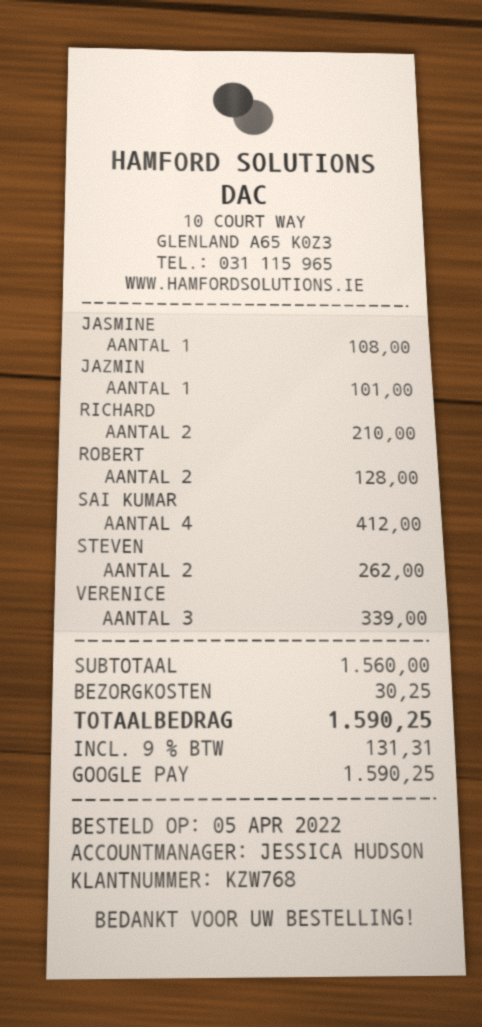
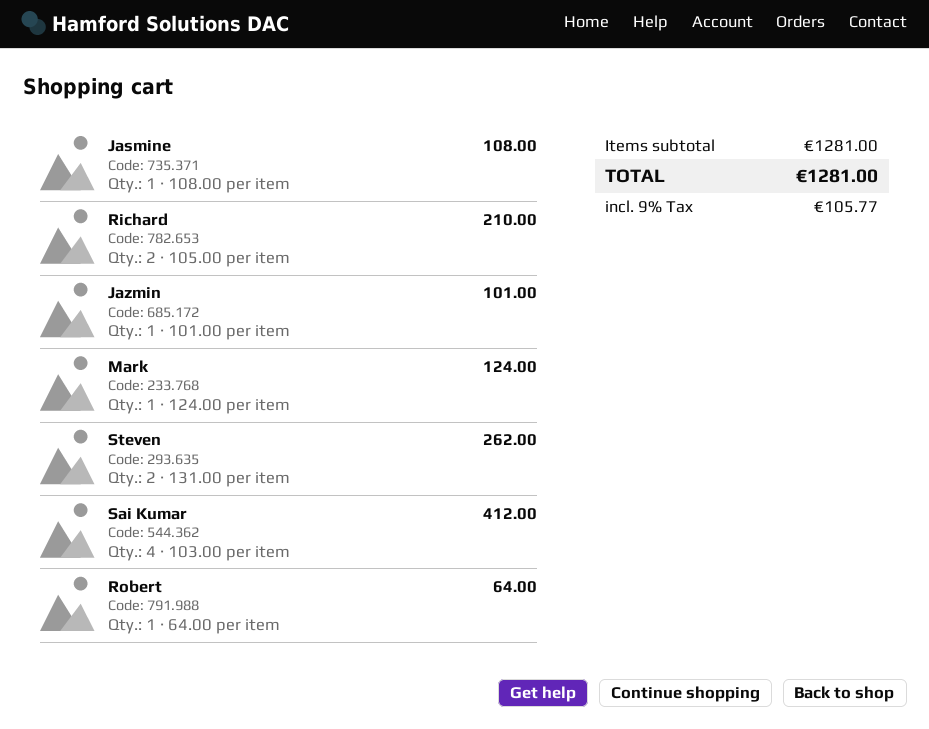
ROBERT: 2 for 128.00 -> 1 for 64.00
VERENICE: 3 for 339.00 -> none
Mark: none -> 1 for 124.00
subtotal: 1560.00 -> 1281.00
shipping: 30.25 -> none
tax: 9% = 131.31 -> 9% = 105.77
total: 1590.25 -> 1281.00

